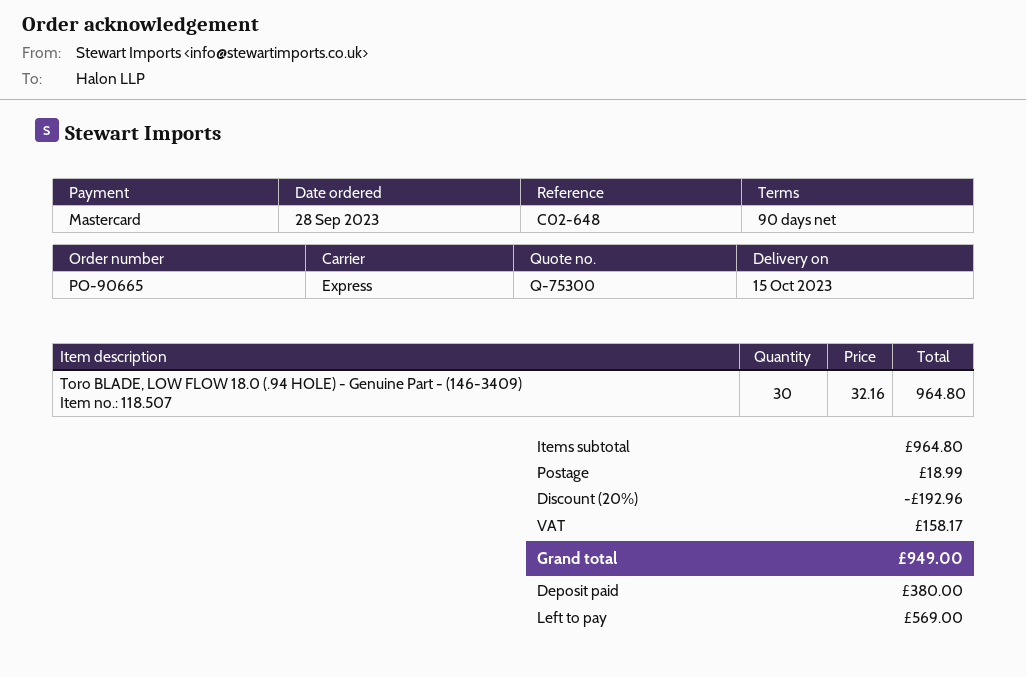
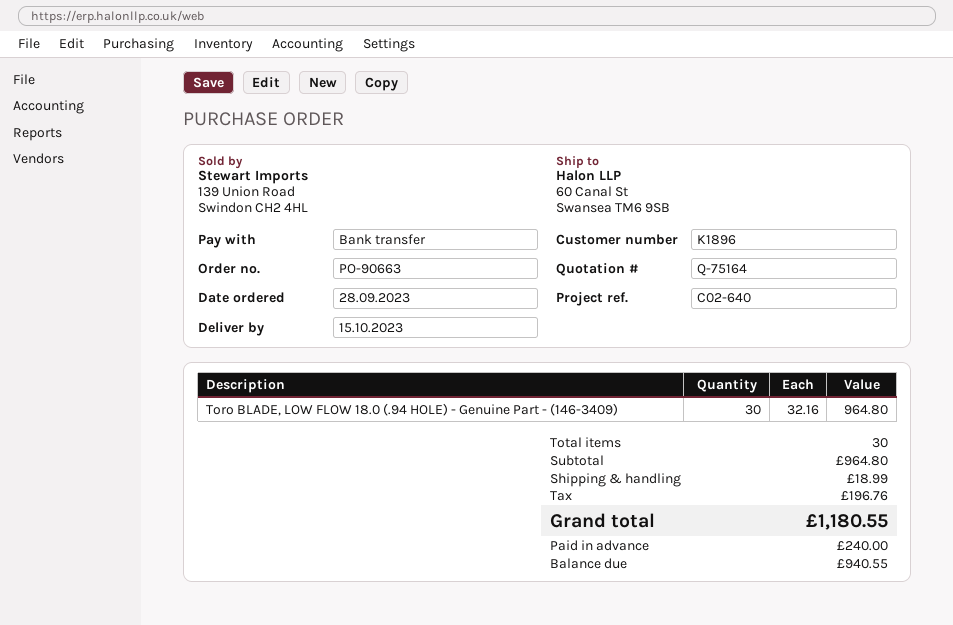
quote number: Q-75300 -> Q-75164
order number: PO-90665 -> PO-90663
reference: C02-648 -> C02-640
payment method: Mastercard -> bank transfer
discount: 20% = 192.96 -> none
tax: 158.17 -> 196.76
total: 949.00 -> 1180.55
deposit: 380.00 -> 240.00
balance: 569.00 -> 940.55

